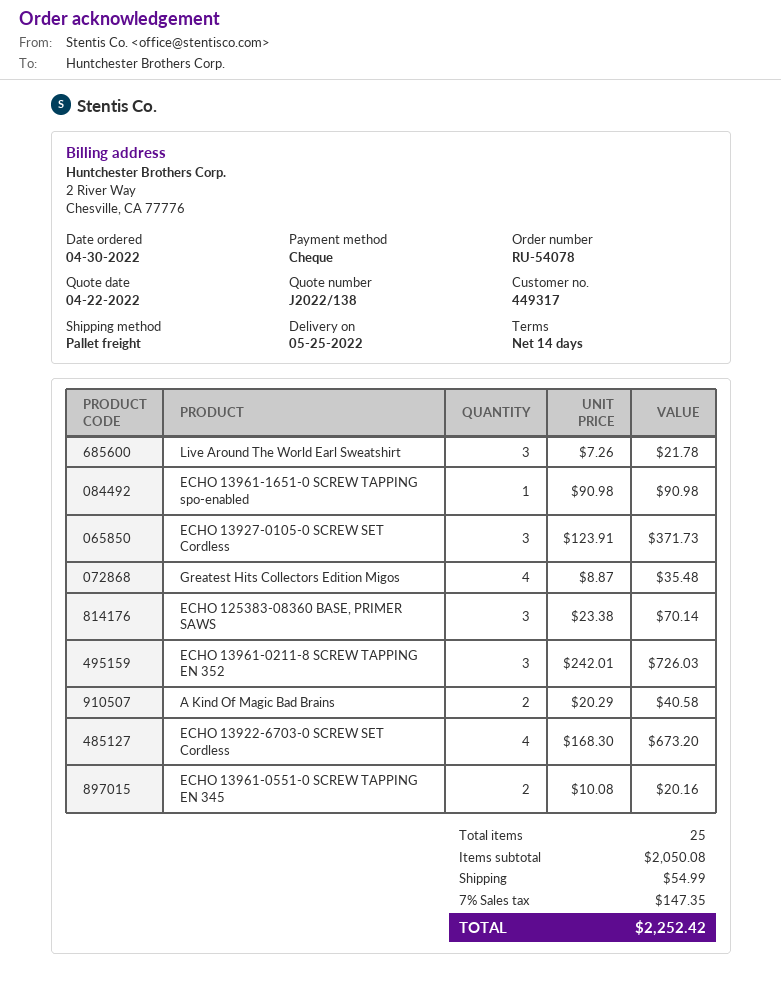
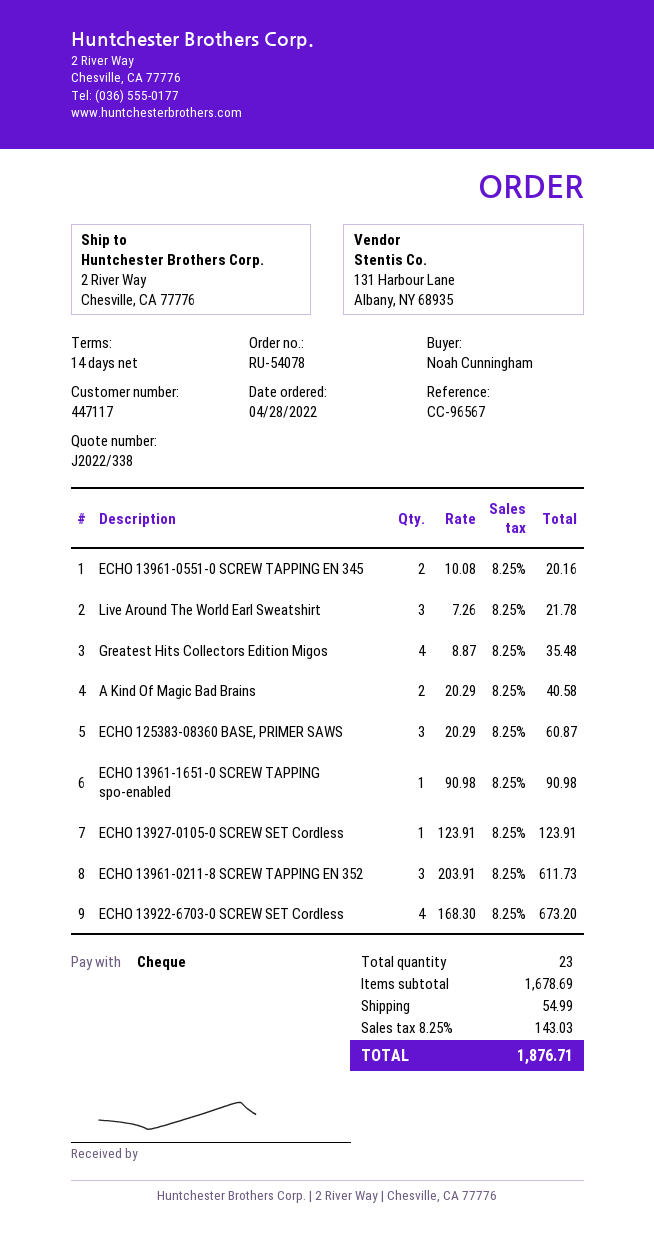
quote number: J2022/138 -> J2022/338
order date: 2022-04-30 -> 2022-04-28
customer number: 449317 -> 447117
ECHO 13927-0105-0 SCREW SET Cordless: 3 x 123.91 = 371.73 -> 1 x 123.91 = 123.91
ECHO 125383-08360 BASE, PRIMER SAWS: 3 x 23.38 = 70.14 -> 3 x 20.29 = 60.87
ECHO 13961-0211-8 SCREW TAPPING EN 352: 3 x 242.01 = 726.03 -> 3 x 203.91 = 611.73
total quantity: 25 -> 23
subtotal: 2050.08 -> 1678.69
tax: 7% = 147.35 -> 8.25% = 143.03
total: 2252.42 -> 1876.71

